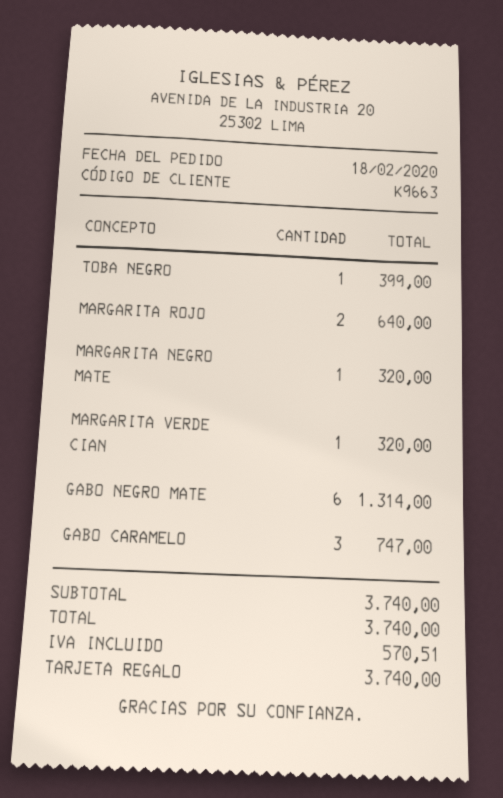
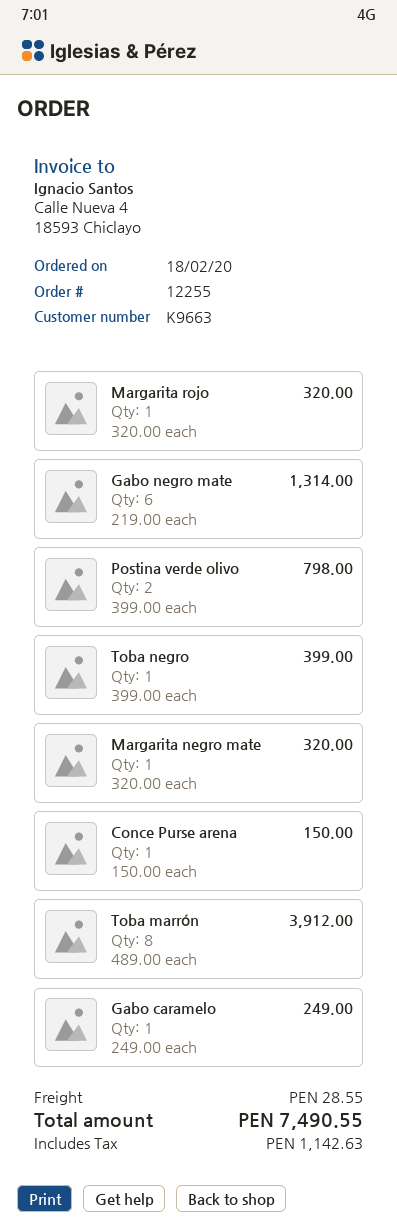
MARGARITA ROJO: 2 for 640.00 -> 1 for 320.00
MARGARITA VERDE CIAN: 1 for 320.00 -> none
GABO CARAMELO: 3 for 747.00 -> 1 for 249.00
Postina verde olivo: none -> 2 for 798.00
Conce Purse arena: none -> 1 for 150.00
Toba marrón: none -> 8 for 3912.00
shipping: none -> 28.55
tax: 570.51 -> 1142.63
total: 3740.00 -> 7490.55

